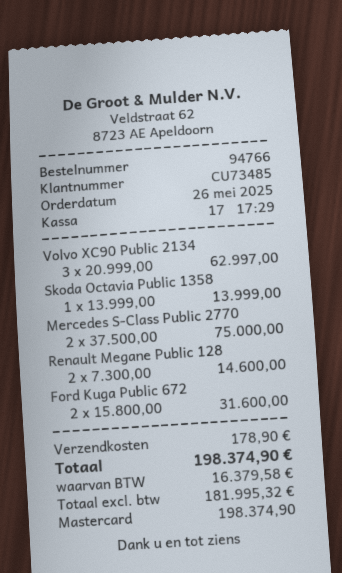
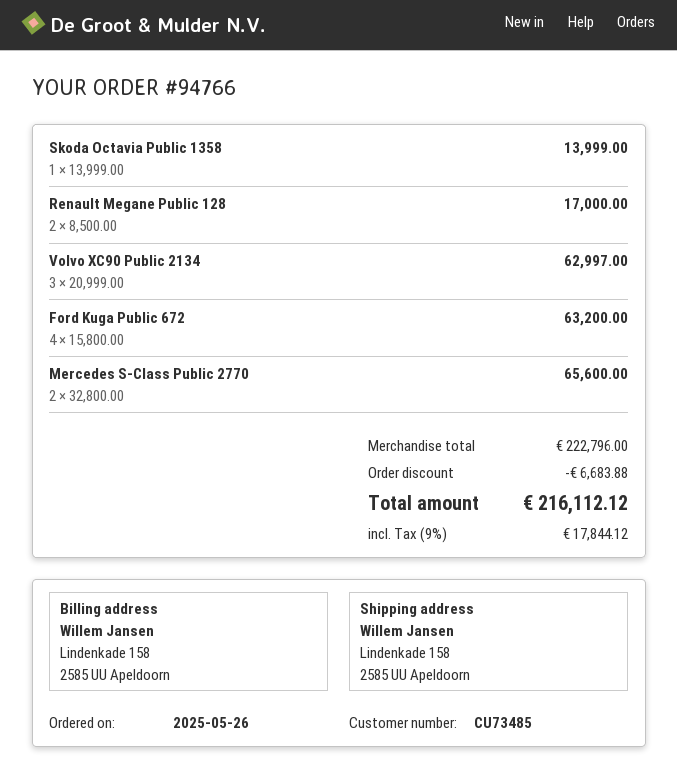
Mercedes S-Class Public 2770: 2 x 37500.00 = 75000.00 -> 2 x 32800.00 = 65600.00
Renault Megane Public 128: 2 x 7300.00 = 14600.00 -> 2 x 8500.00 = 17000.00
Ford Kuga Public 672: 2 x 15800.00 = 31600.00 -> 4 x 15800.00 = 63200.00
discount: none -> 6683.88
shipping: 178.90 -> none
tax: 16379.58 -> 17844.12
total: 198374.90 -> 216112.12

